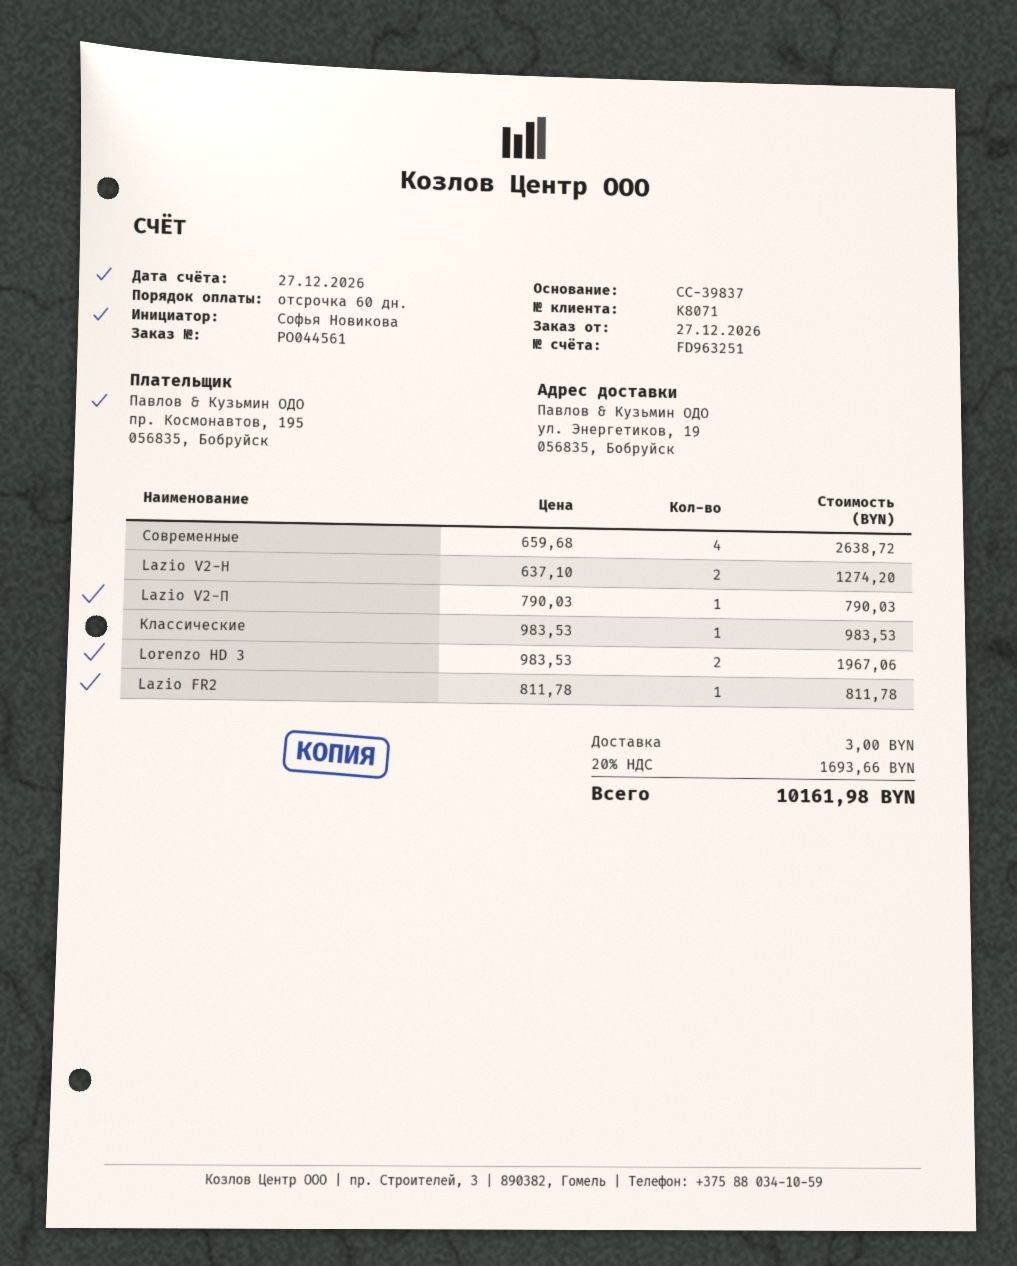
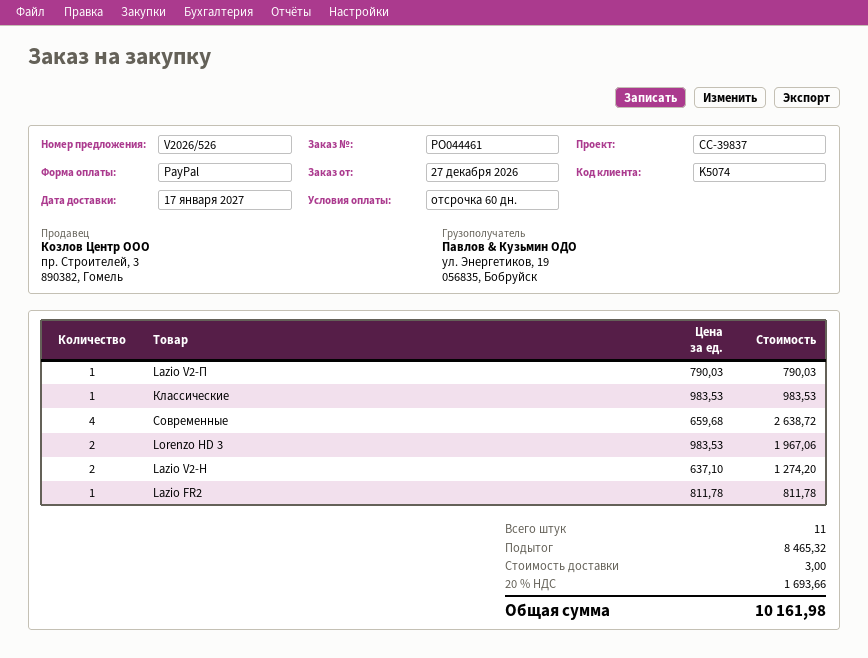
order number: PO044561 -> PO044461
customer number: K8071 -> K5074

